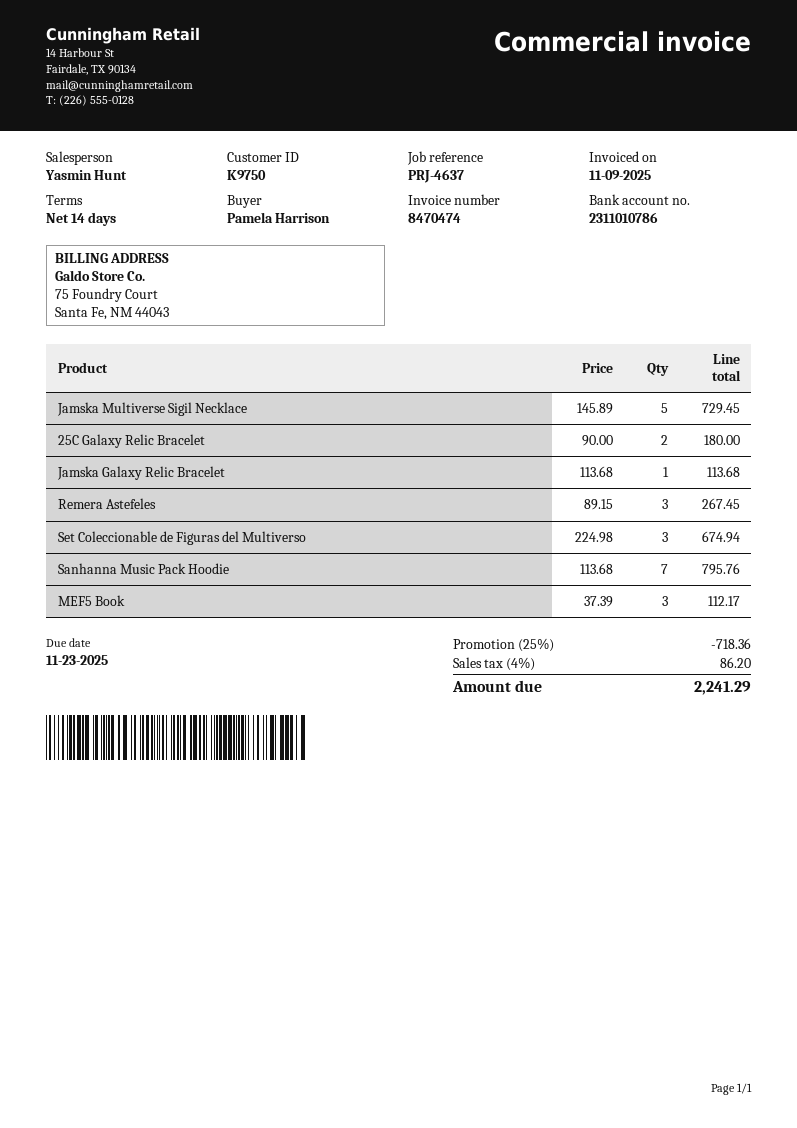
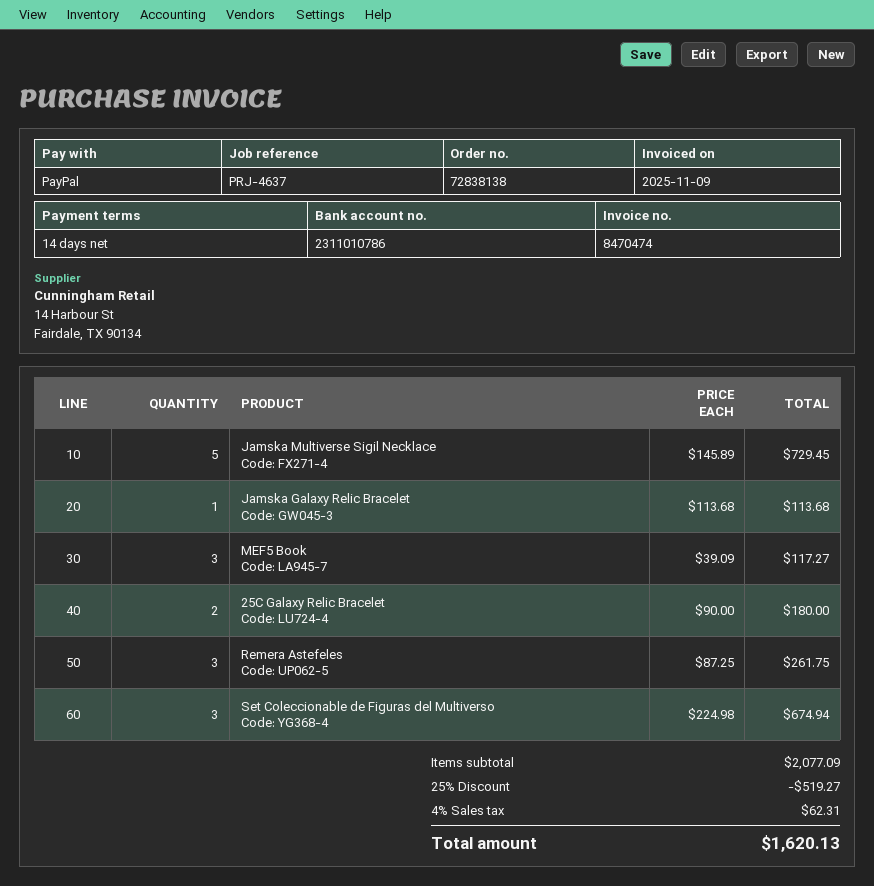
Remera Astefeles: 3 x 89.15 = 267.45 -> 3 x 87.25 = 261.75
Sanhanna Music Pack Hoodie: 7 x 113.68 = 795.76 -> none
MEF5 Book: 3 x 37.39 = 112.17 -> 3 x 39.09 = 117.27
discount: 25% = 718.36 -> 25% = 519.27
tax: 4% = 86.20 -> 4% = 62.31
total: 2241.29 -> 1620.13

